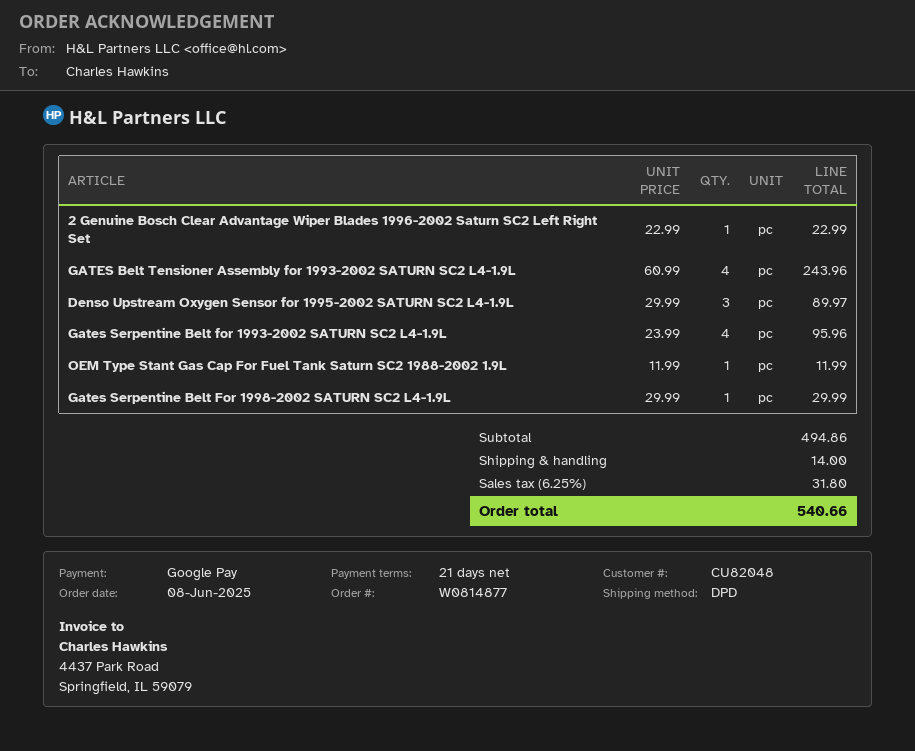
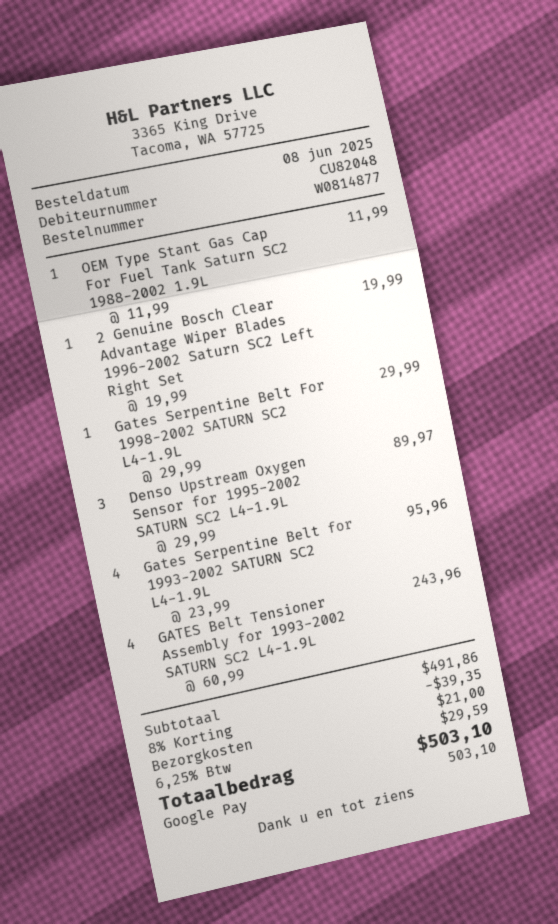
2 Genuine Bosch Clear Advantage Wiper Blades 1996-2002 Saturn SC2 Left Right Set: 1 x 22.99 = 22.99 -> 1 x 19.99 = 19.99
subtotal: 494.86 -> 491.86
discount: none -> 8% = 39.35
shipping: 14.00 -> 21.00
tax: 6.25% = 31.80 -> 6.25% = 29.59
total: 540.66 -> 503.10

